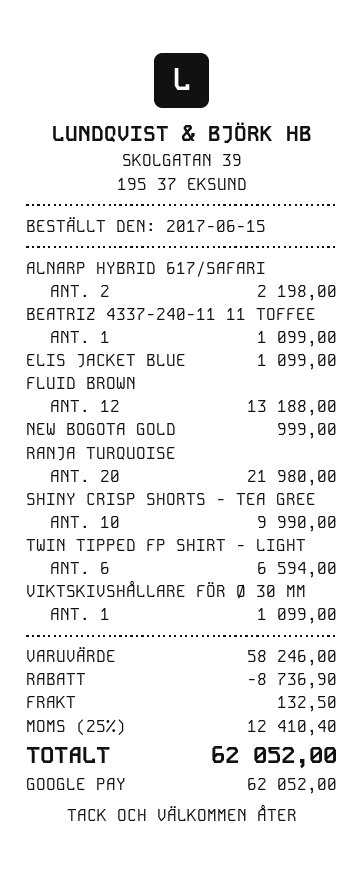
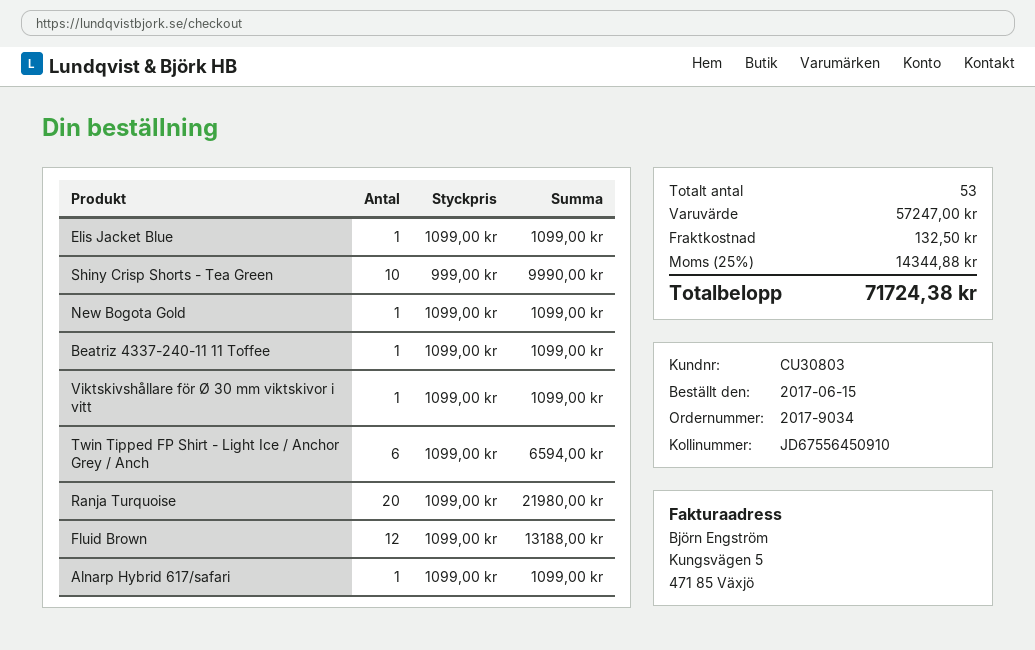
ALNARP HYBRID 617/SAFARI: 2 for 2198.00 -> 1 for 1099.00
NEW BOGOTA GOLD: 1 for 999.00 -> 1 for 1099.00
subtotal: 58246.00 -> 57247.00
discount: 8736.90 -> none
tax: 25% = 12410.40 -> 25% = 14344.88
total: 62052.00 -> 71724.38

